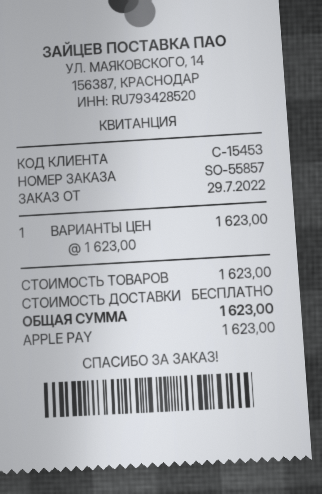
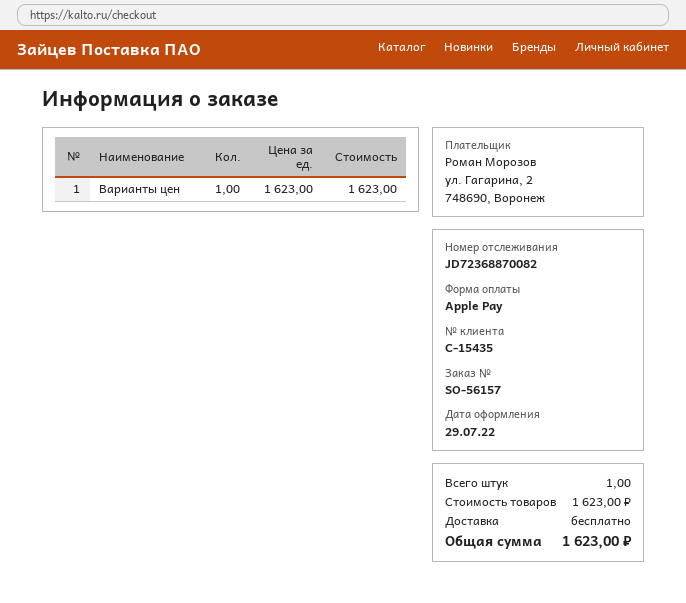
order number: SO-55857 -> SO-56157
customer number: C-15453 -> C-15435

